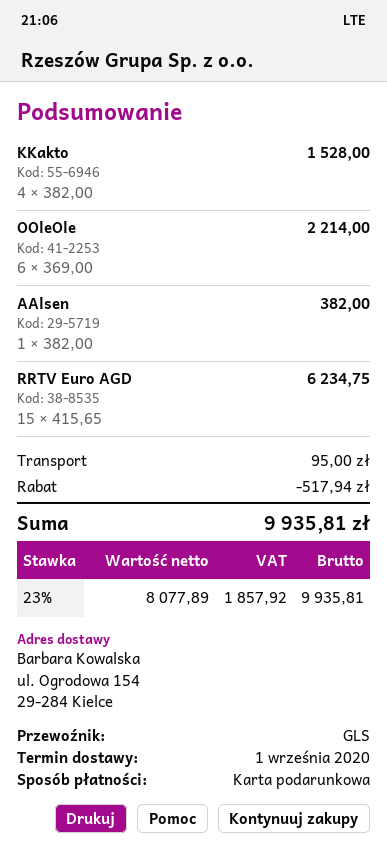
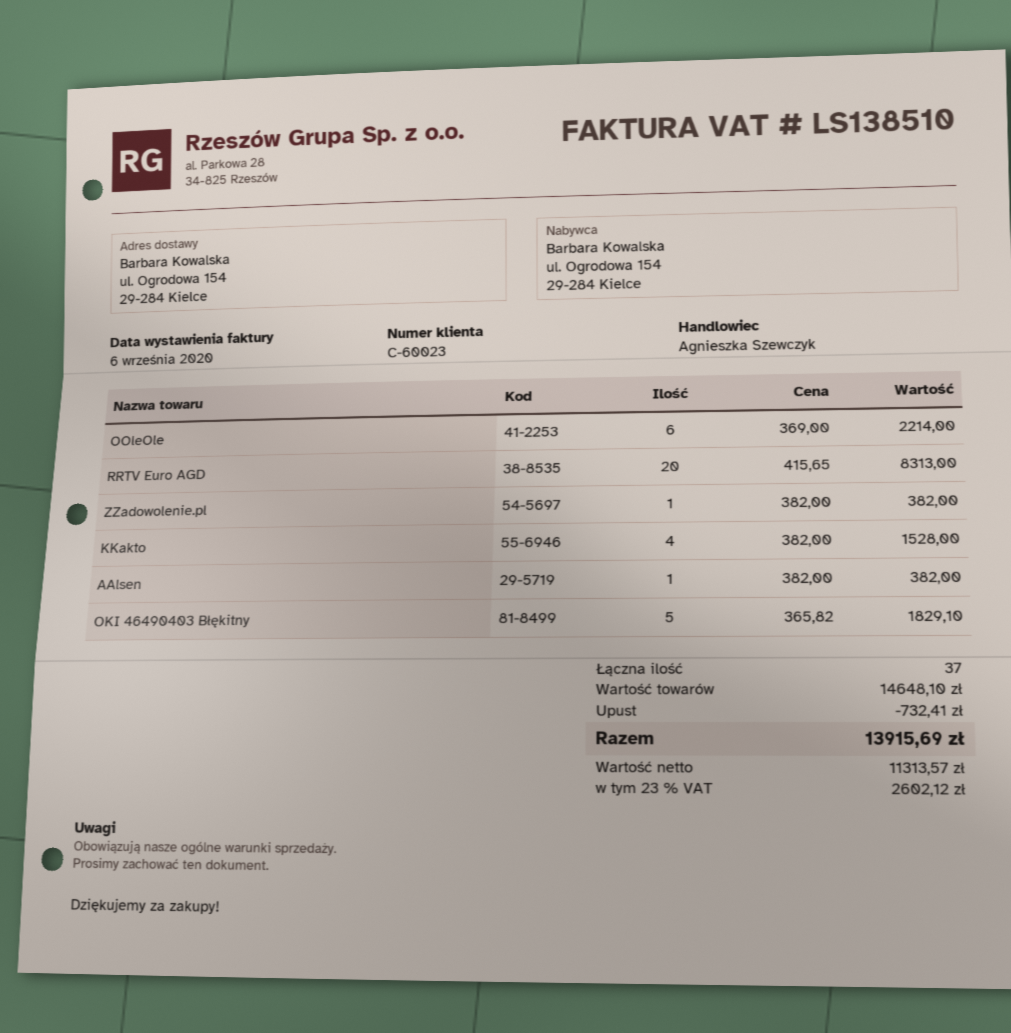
RRTV Euro AGD: 15 x 415.65 = 6234.75 -> 20 x 415.65 = 8313.00
ZZadowolenie.pl: none -> 1 x 382.00 = 382.00
OKI 46490403 Błękitny: none -> 5 x 365.82 = 1829.10
discount: 517.94 -> 732.41
shipping: 95.00 -> none
net: 8077.89 -> 11313.57
tax: 23% = 1857.92 -> 23% = 2602.12
total: 9935.81 -> 13915.69

